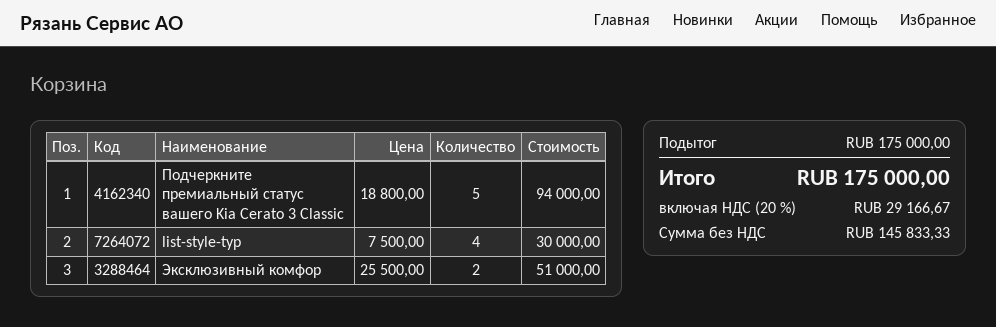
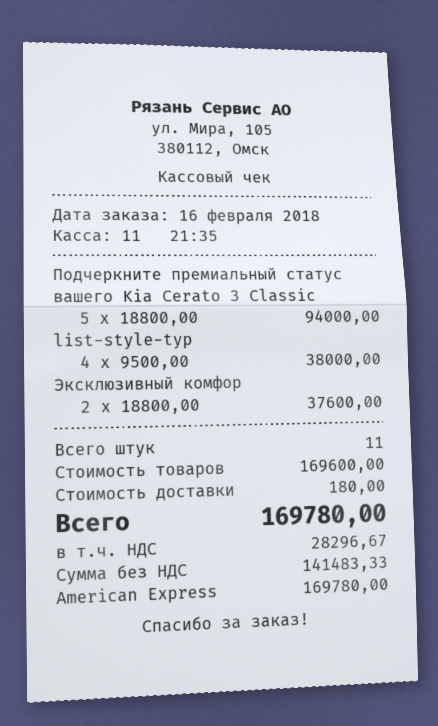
list-style-typ: 4 x 7500.00 = 30000.00 -> 4 x 9500.00 = 38000.00
Эксклюзивный комфор: 2 x 25500.00 = 51000.00 -> 2 x 18800.00 = 37600.00
subtotal: 175000.00 -> 169600.00
shipping: none -> 180.00
net: 145833.33 -> 141483.33
tax: 29166.67 -> 28296.67
total: 175000.00 -> 169780.00

